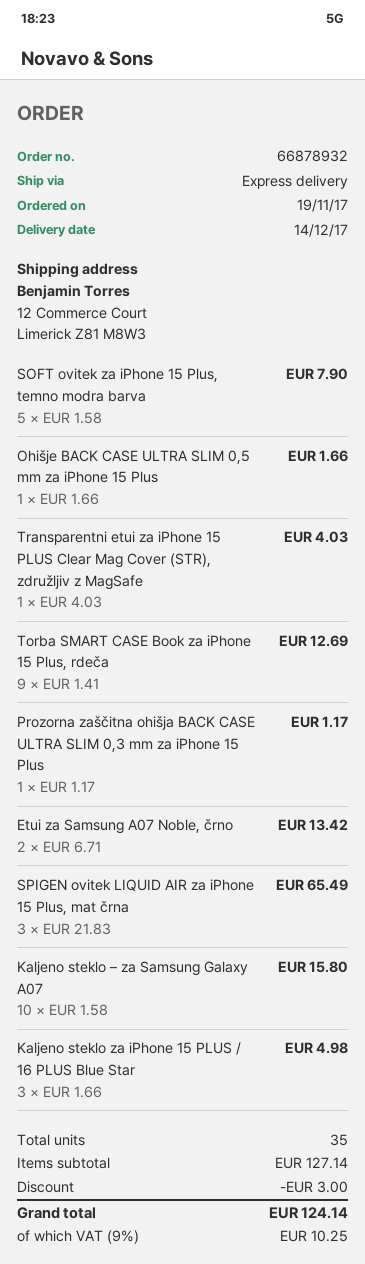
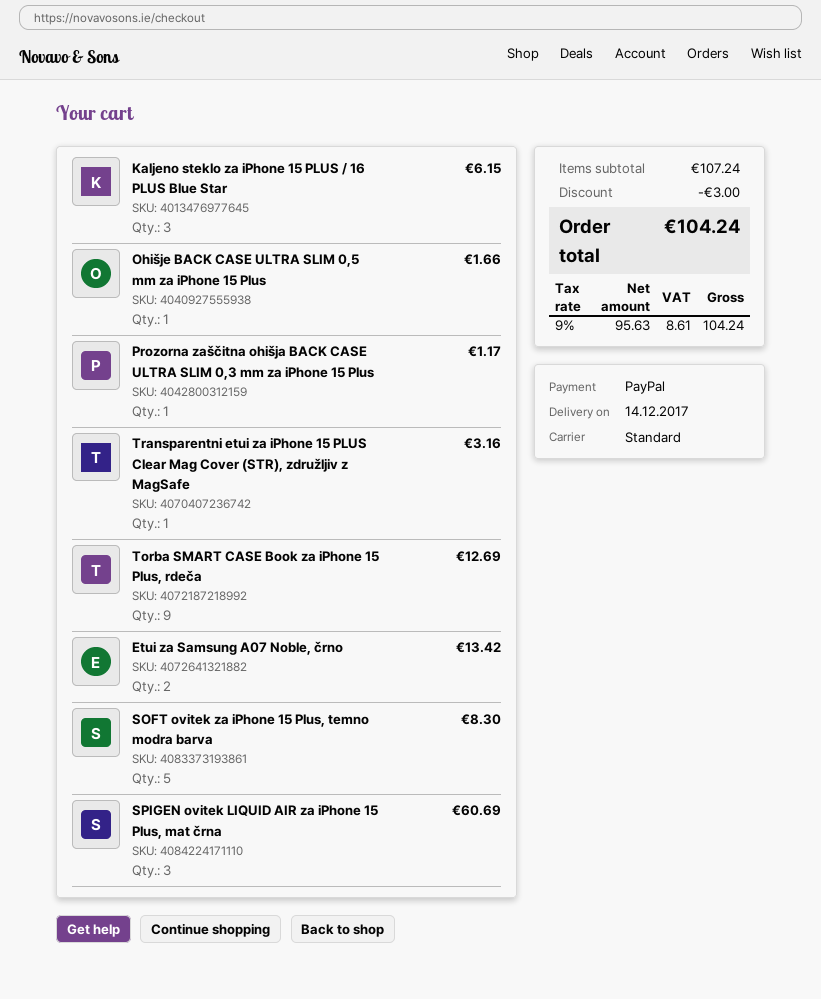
shipping method: express -> standard
SOFT ovitek za iPhone 15 Plus, temno modra barva: 5 for 7.90 -> 5 for 8.30
Transparentni etui za iPhone 15 PLUS Clear Mag Cover (STR), združljiv z MagSafe: 1 for 4.03 -> 1 for 3.16
SPIGEN ovitek LIQUID AIR za iPhone 15 Plus, mat črna: 3 for 65.49 -> 3 for 60.69
Kaljeno steklo – za Samsung Galaxy A07: 10 for 15.80 -> none
Kaljeno steklo za iPhone 15 PLUS / 16 PLUS Blue Star: 3 for 4.98 -> 3 for 6.15
subtotal: 127.14 -> 107.24
tax: 9% = 10.25 -> 9% = 8.61
total: 124.14 -> 104.24

